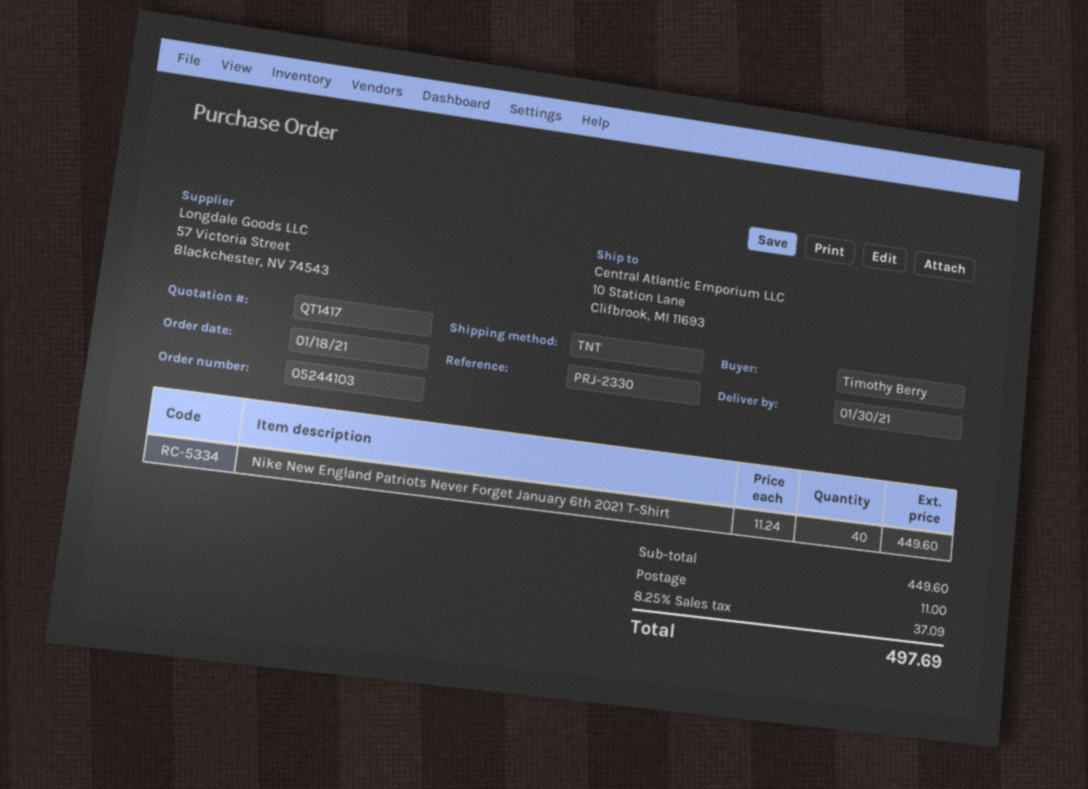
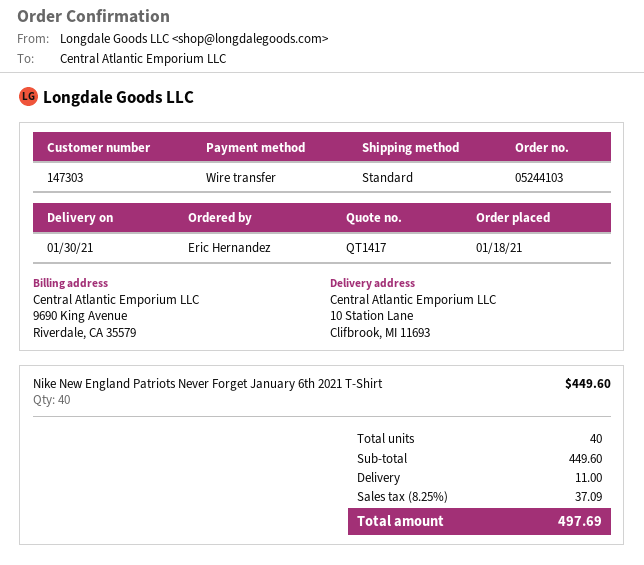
ordered by: Timothy Berry -> Eric Hernandez
shipping method: TNT -> standard

